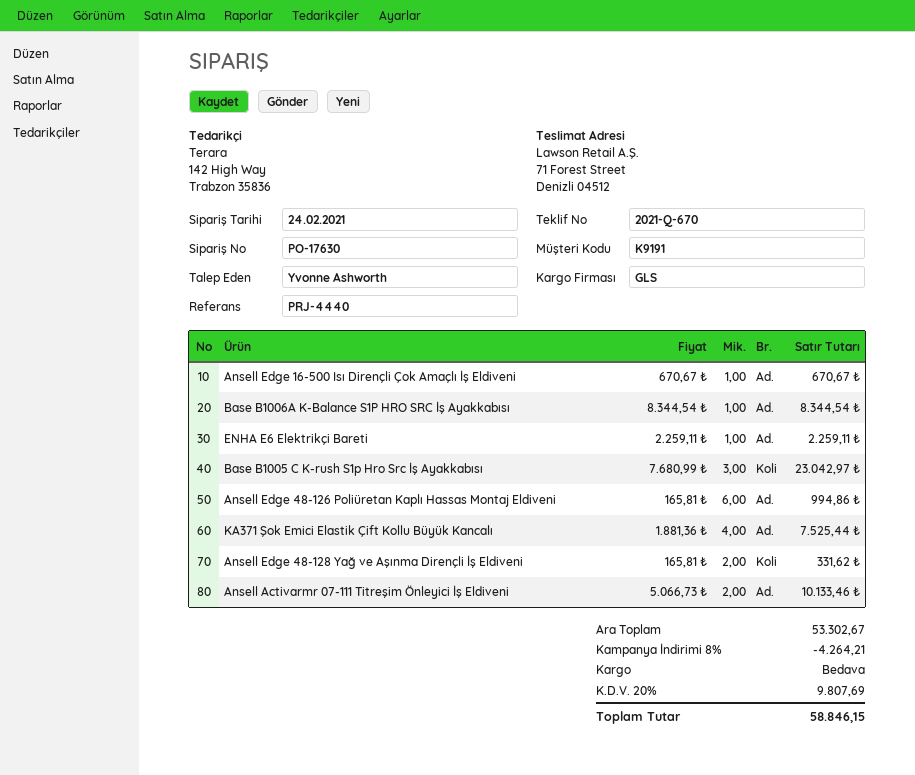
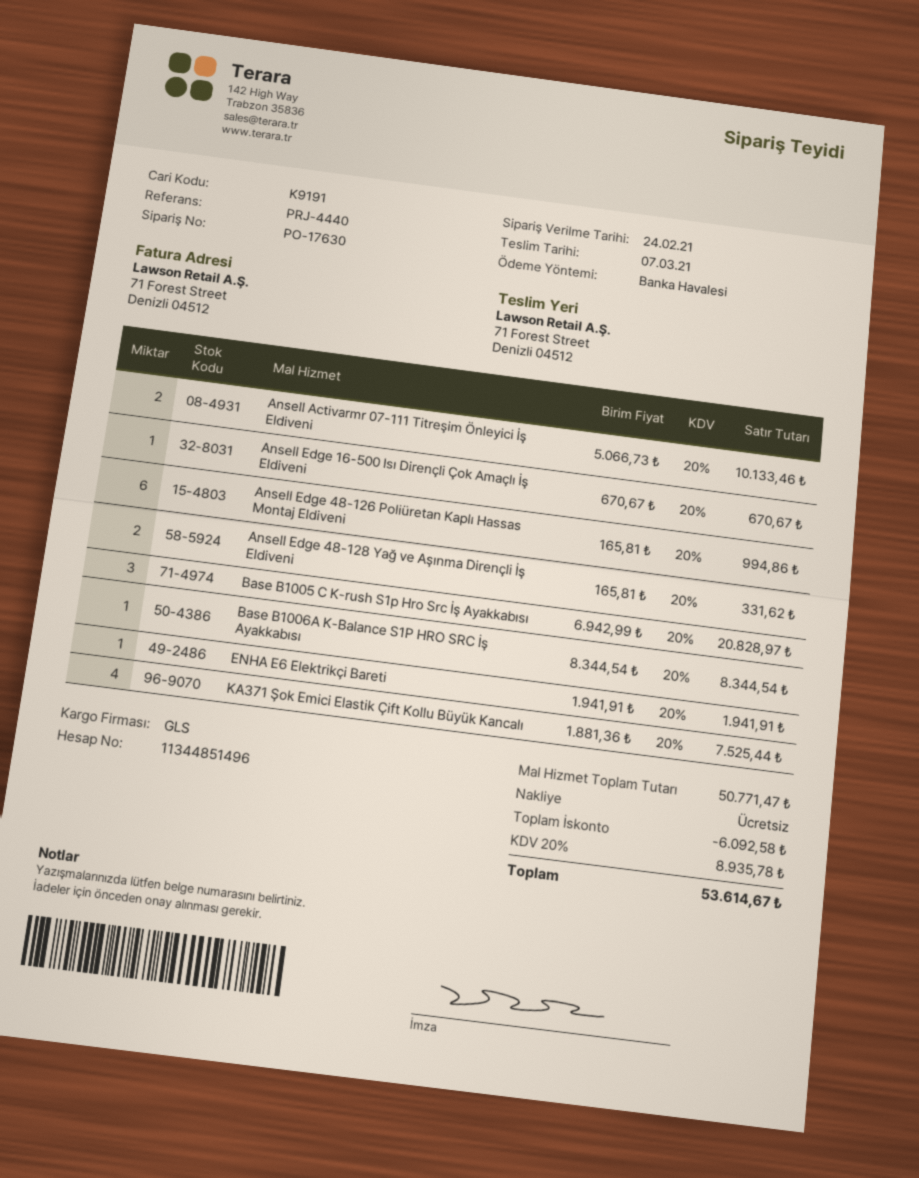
ENHA E6 Elektrikçi Bareti: 1 x 2259.11 = 2259.11 -> 1 x 1941.91 = 1941.91
Base B1005 C K-rush S1p Hro Src İş Ayakkabısı: 3 x 7680.99 = 23042.97 -> 3 x 6942.99 = 20828.97
subtotal: 53302.67 -> 50771.47
discount: 4264.21 -> 6092.58
tax: 20% = 9807.69 -> 20% = 8935.78
total: 58846.15 -> 53614.67

